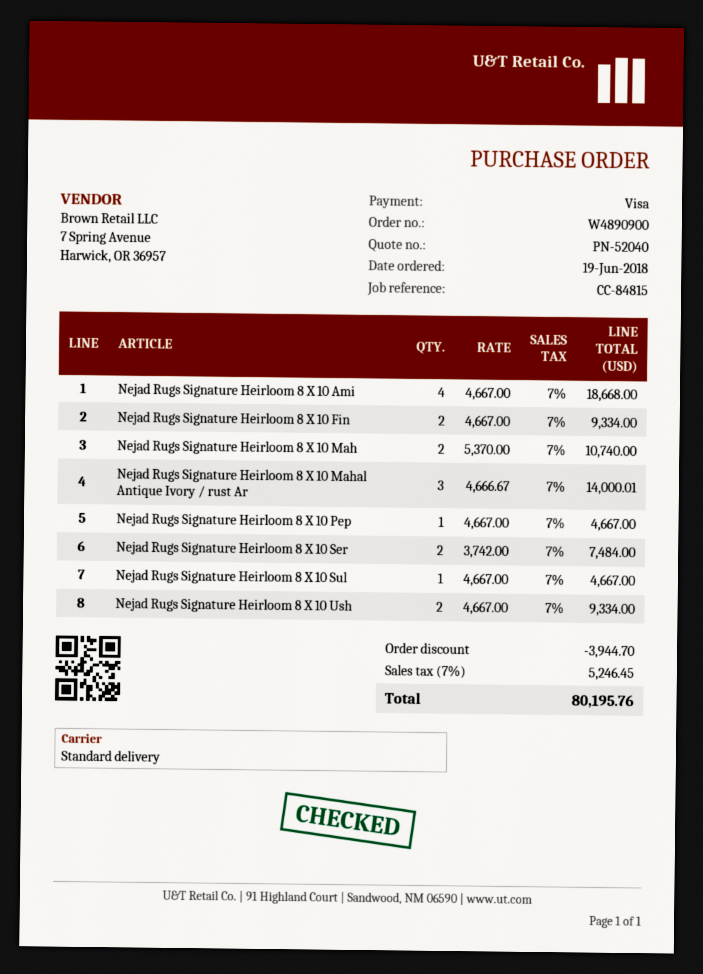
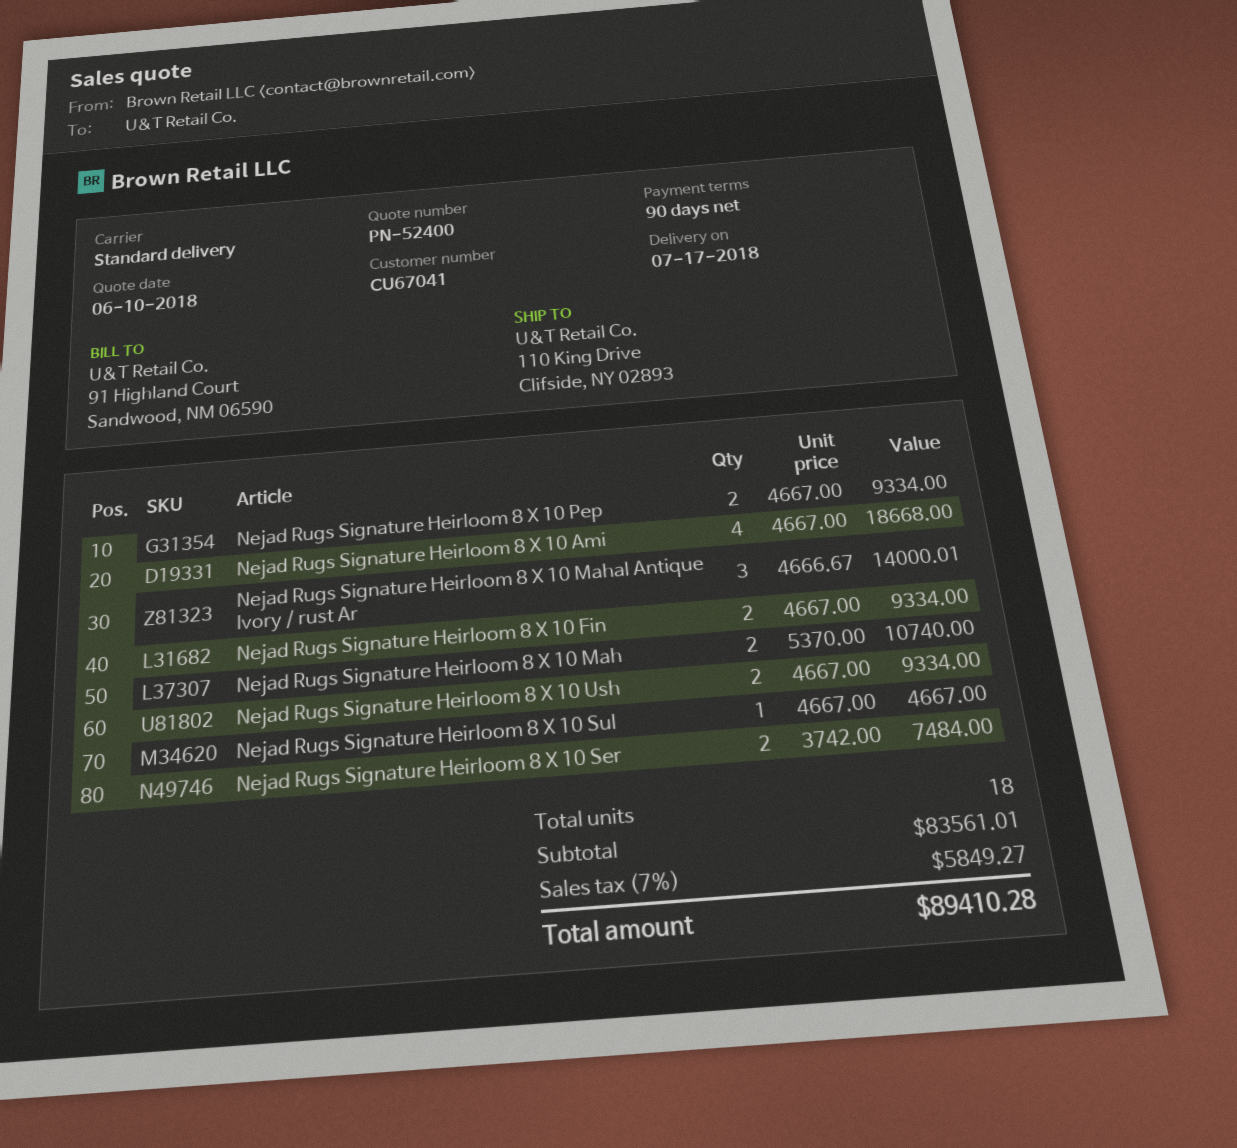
quote number: PN-52040 -> PN-52400
Nejad Rugs Signature Heirloom 8 X 10 Pep: 1 x 4667.00 = 4667.00 -> 2 x 4667.00 = 9334.00
discount: 3944.70 -> none
tax: 7% = 5246.45 -> 7% = 5849.27
total: 80195.76 -> 89410.28

